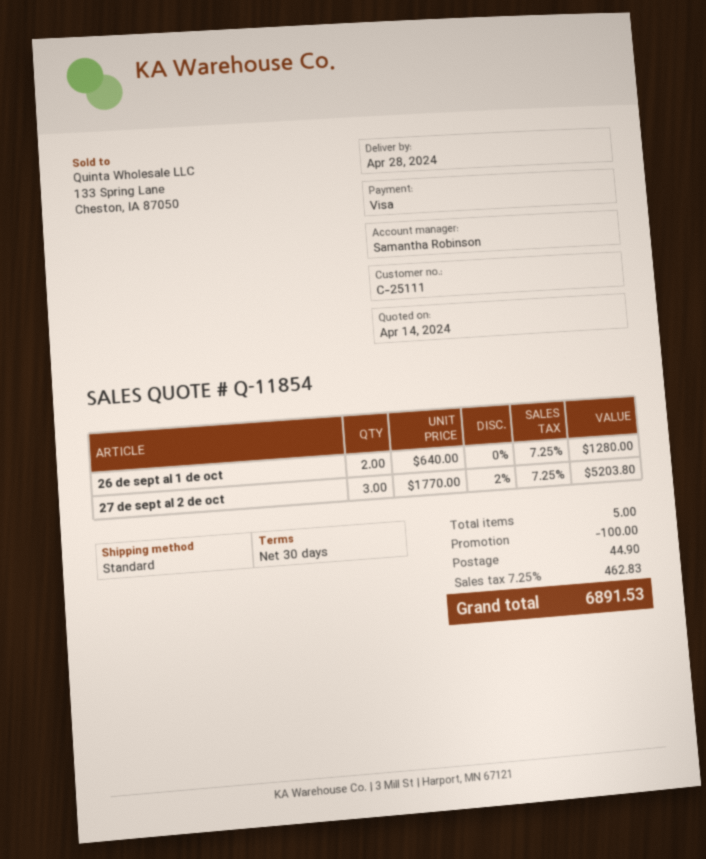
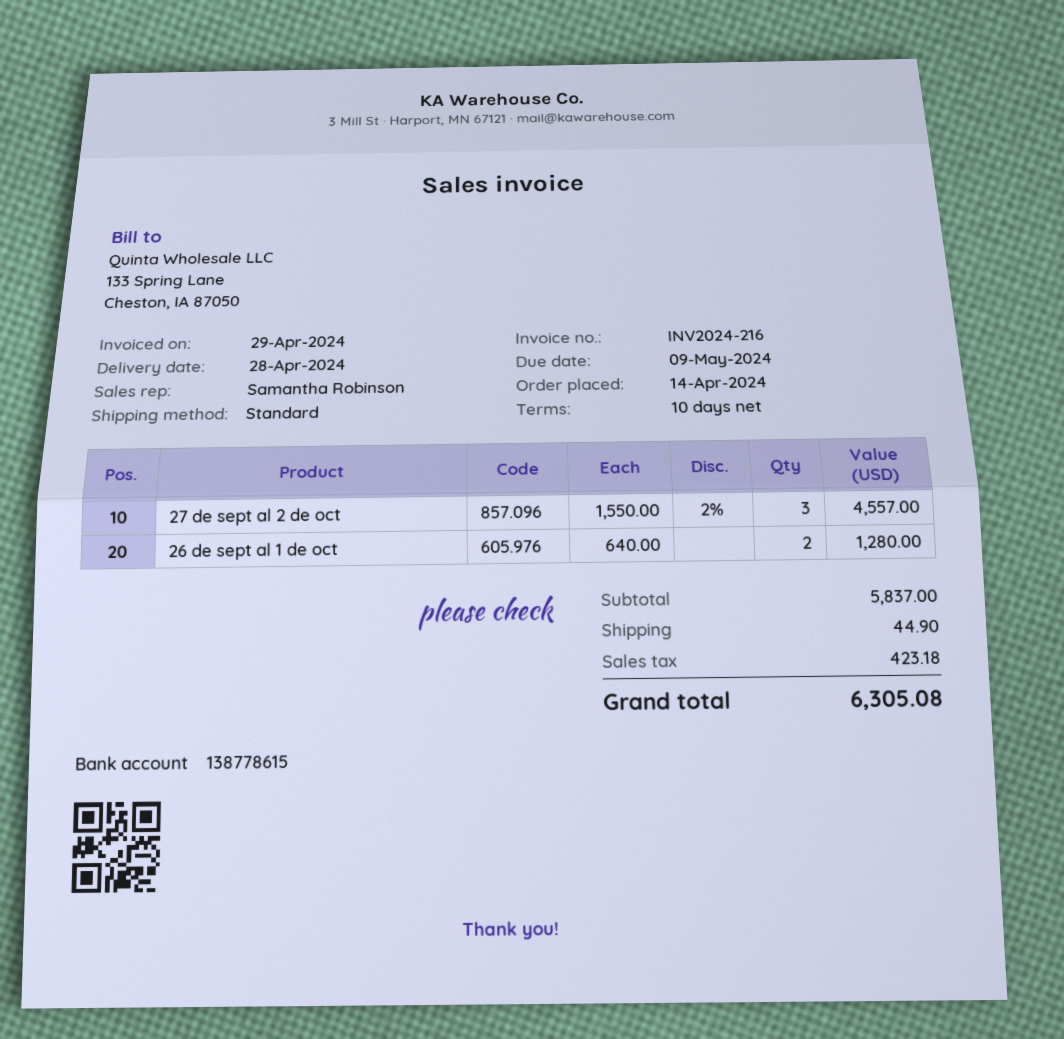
payment terms: 30 days -> 10 days
27 de sept al 2 de oct: 3 x 1770.00 - 2% = 5203.80 -> 3 x 1550.00 - 2% = 4557.00
discount: 100.00 -> none
tax: 462.83 -> 423.18
total: 6891.53 -> 6305.08

